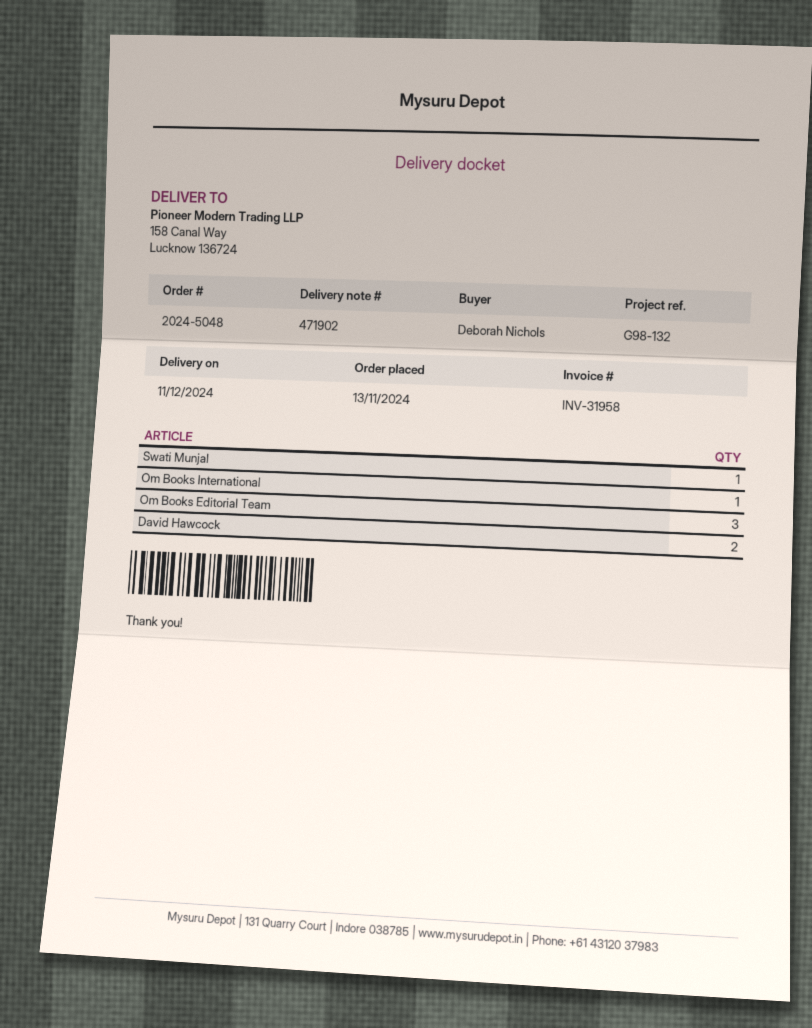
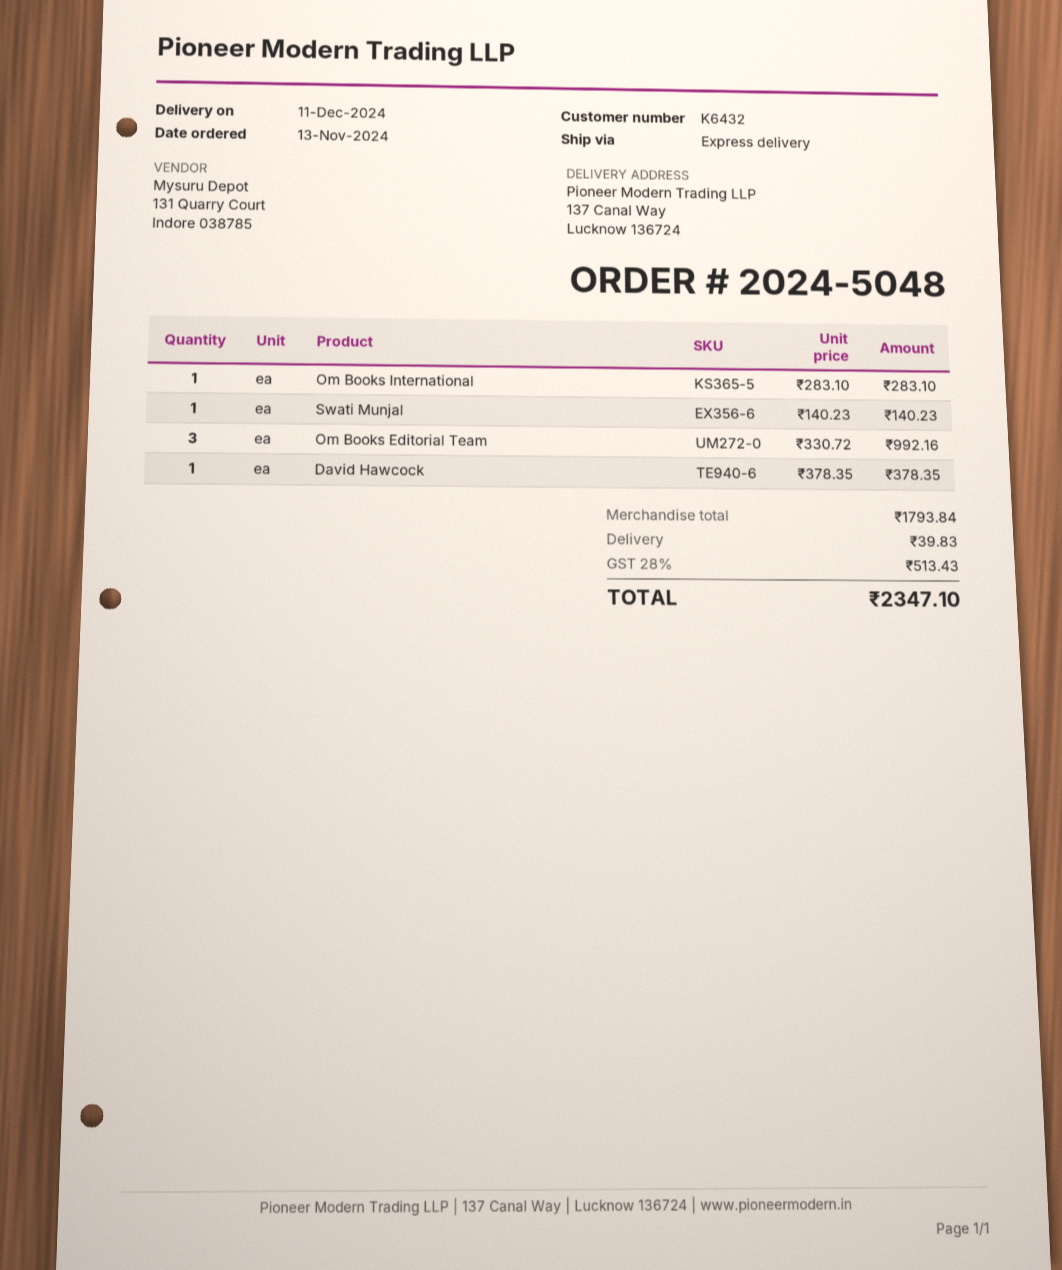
ship to: 158 Canal Way, Lucknow 136724 -> 137 Canal Way, Lucknow 136724
David Hawcock: 2 -> 1

